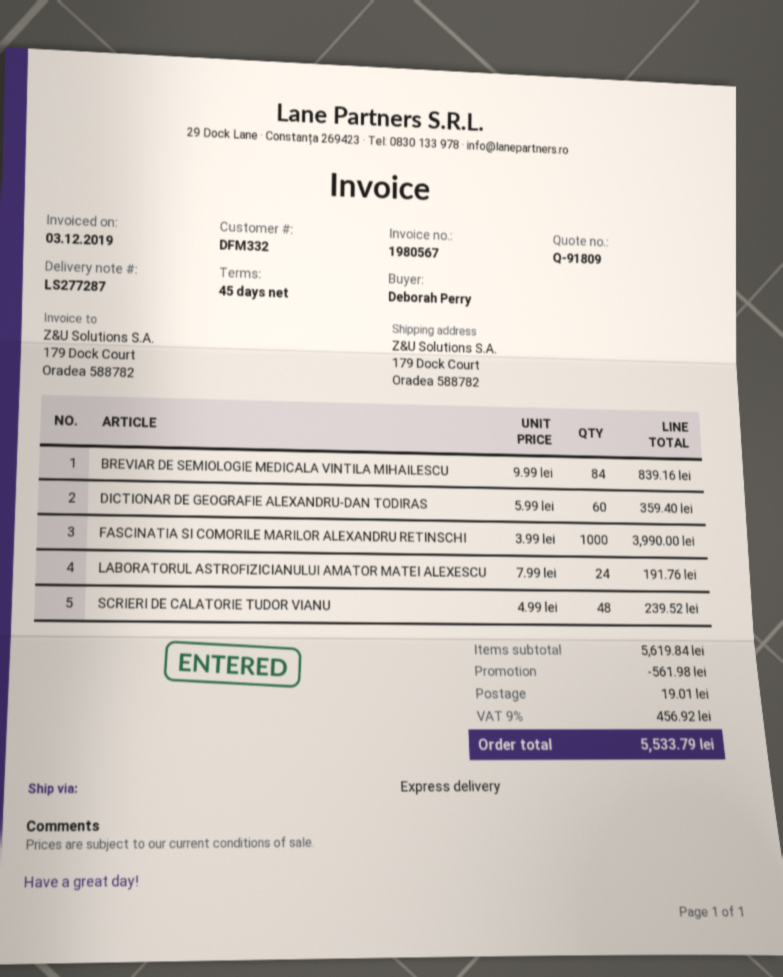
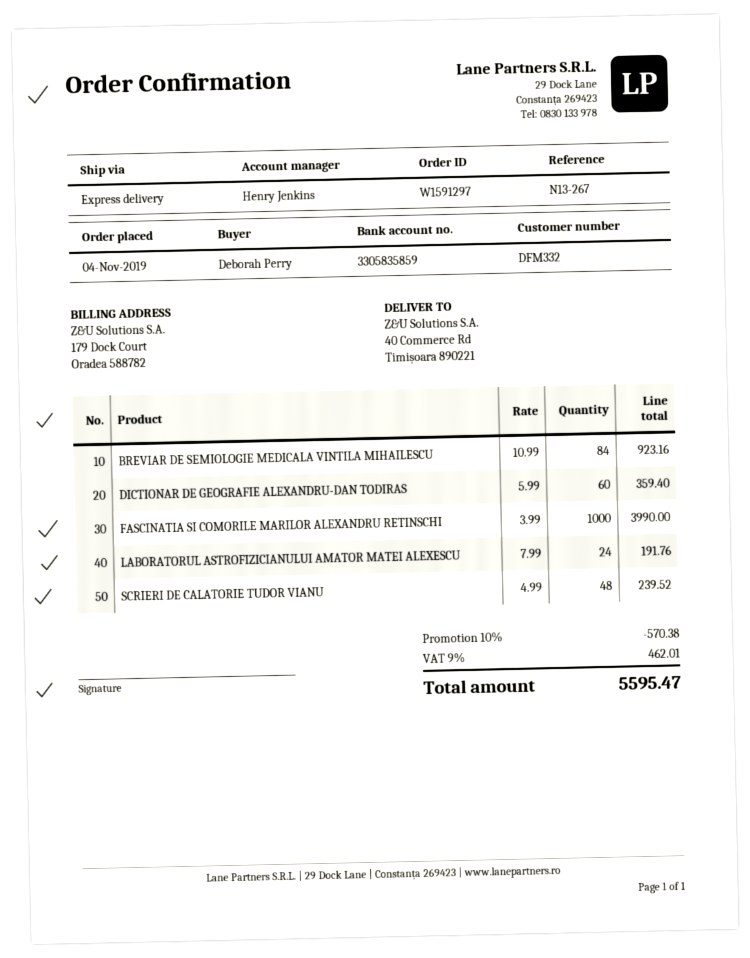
ship to: 179 Dock Court, Oradea 588782 -> 40 Commerce Rd, Timișoara 890221
BREVIAR DE SEMIOLOGIE MEDICALA VINTILA MIHAILESCU: 84 x 9.99 = 839.16 -> 84 x 10.99 = 923.16
discount: 561.98 -> 570.38
shipping: 19.01 -> none
tax: 9% = 456.92 -> 9% = 462.01
total: 5533.79 -> 5595.47

